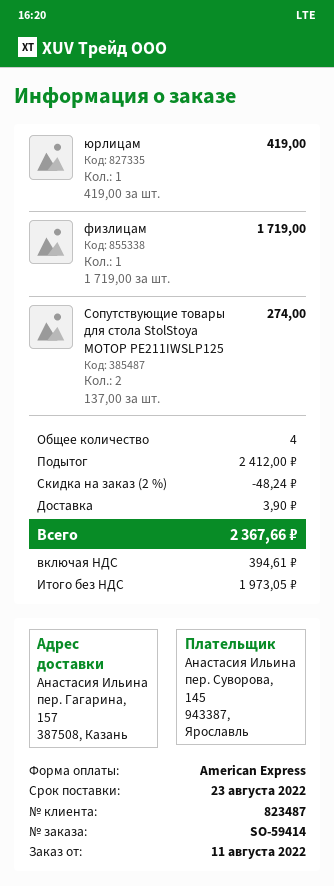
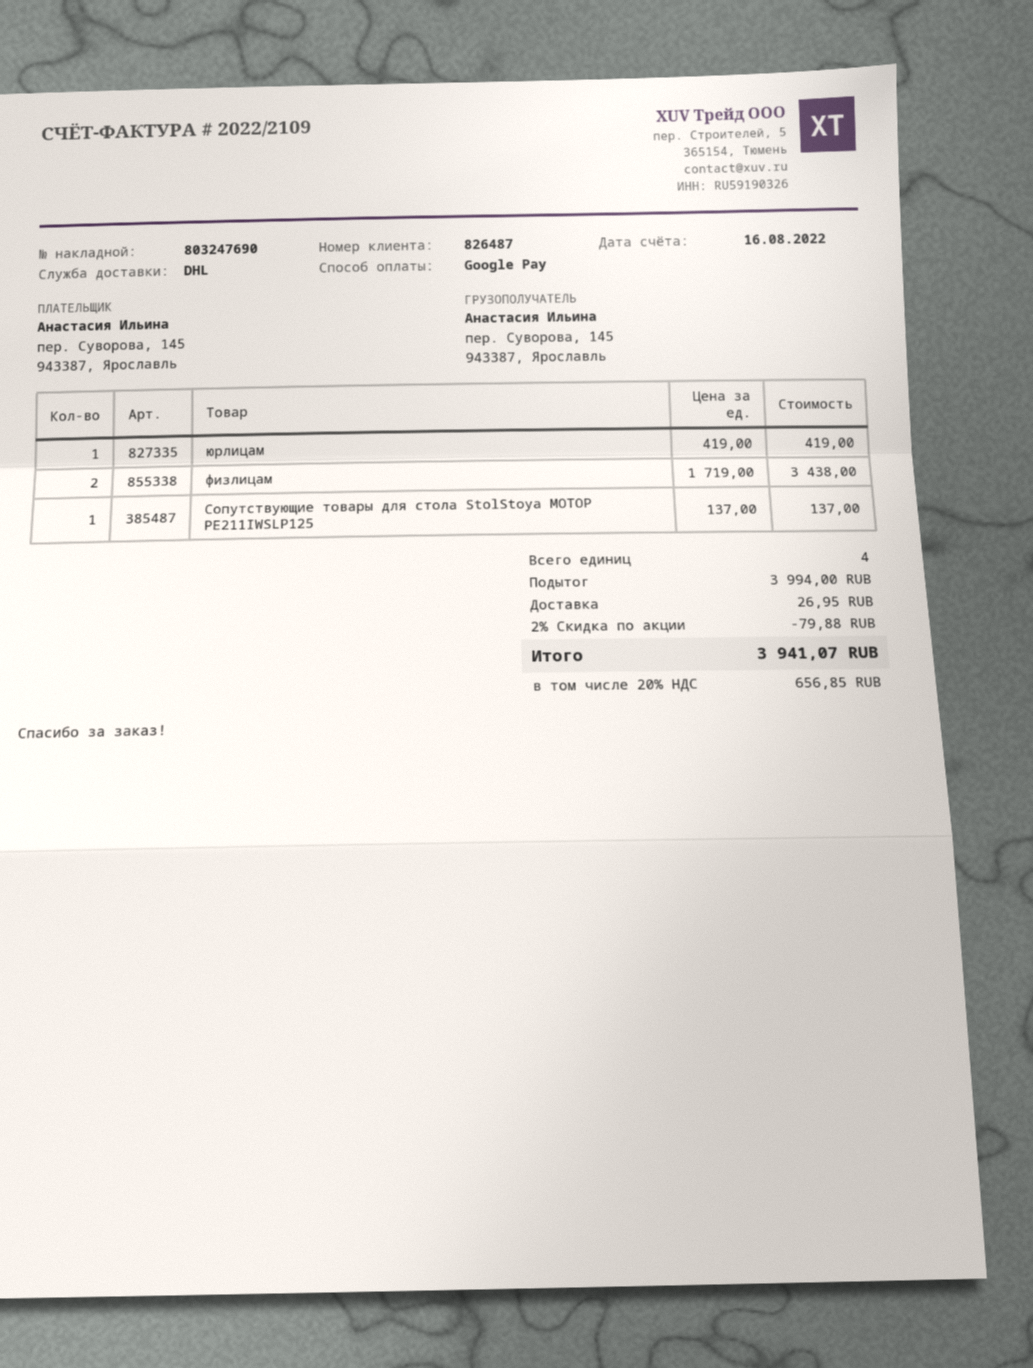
customer number: 823487 -> 826487
payment method: American Express -> Google Pay
ship to: пер. Гагарина, 157, 387508, Казань -> пер. Суворова, 145, 943387, Ярославль
физлицам: 1 x 1719.00 = 1719.00 -> 2 x 1719.00 = 3438.00
Сопутствующие товары для стола StolStoya МОТОР PE211IWSLP125: 2 x 137.00 = 274.00 -> 1 x 137.00 = 137.00
subtotal: 2412.00 -> 3994.00
discount: 2% = 48.24 -> 2% = 79.88
shipping: 3.90 -> 26.95
tax: 394.61 -> 656.85
total: 2367.66 -> 3941.07

